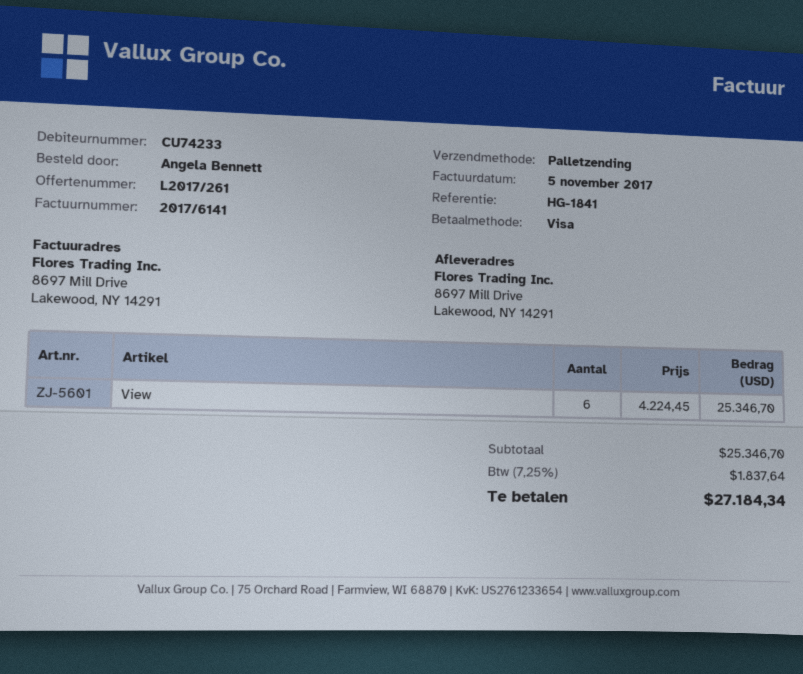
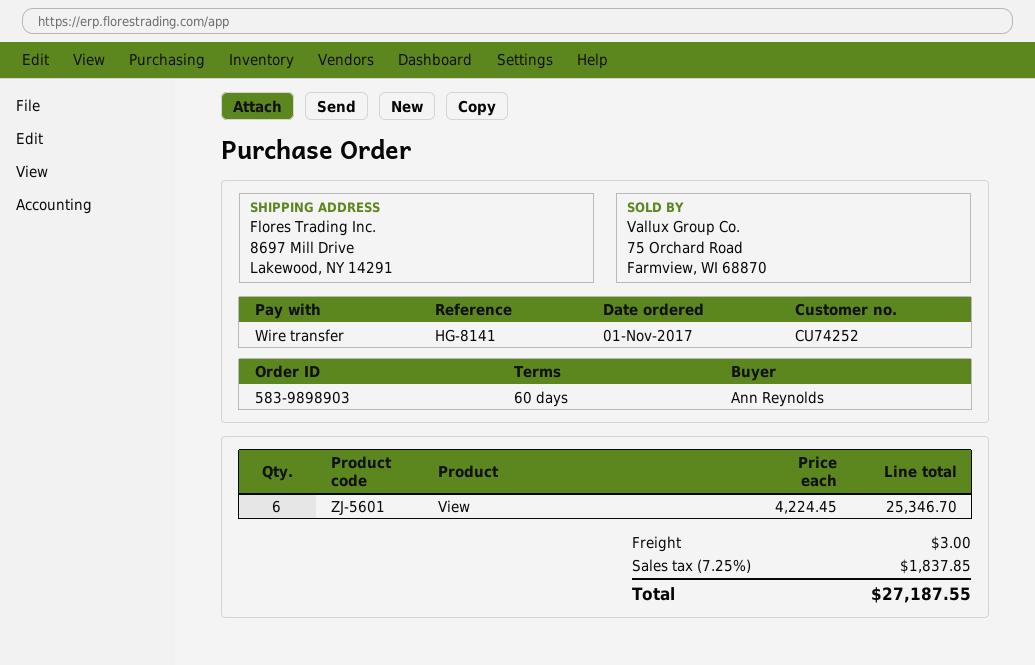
customer number: CU74233 -> CU74252
reference: HG-1841 -> HG-8141
ordered by: Angela Bennett -> Ann Reynolds
payment method: Visa -> bank transfer
shipping: none -> 3.00
tax: 7.25% = 1837.64 -> 7.25% = 1837.85
total: 27184.34 -> 27187.55

